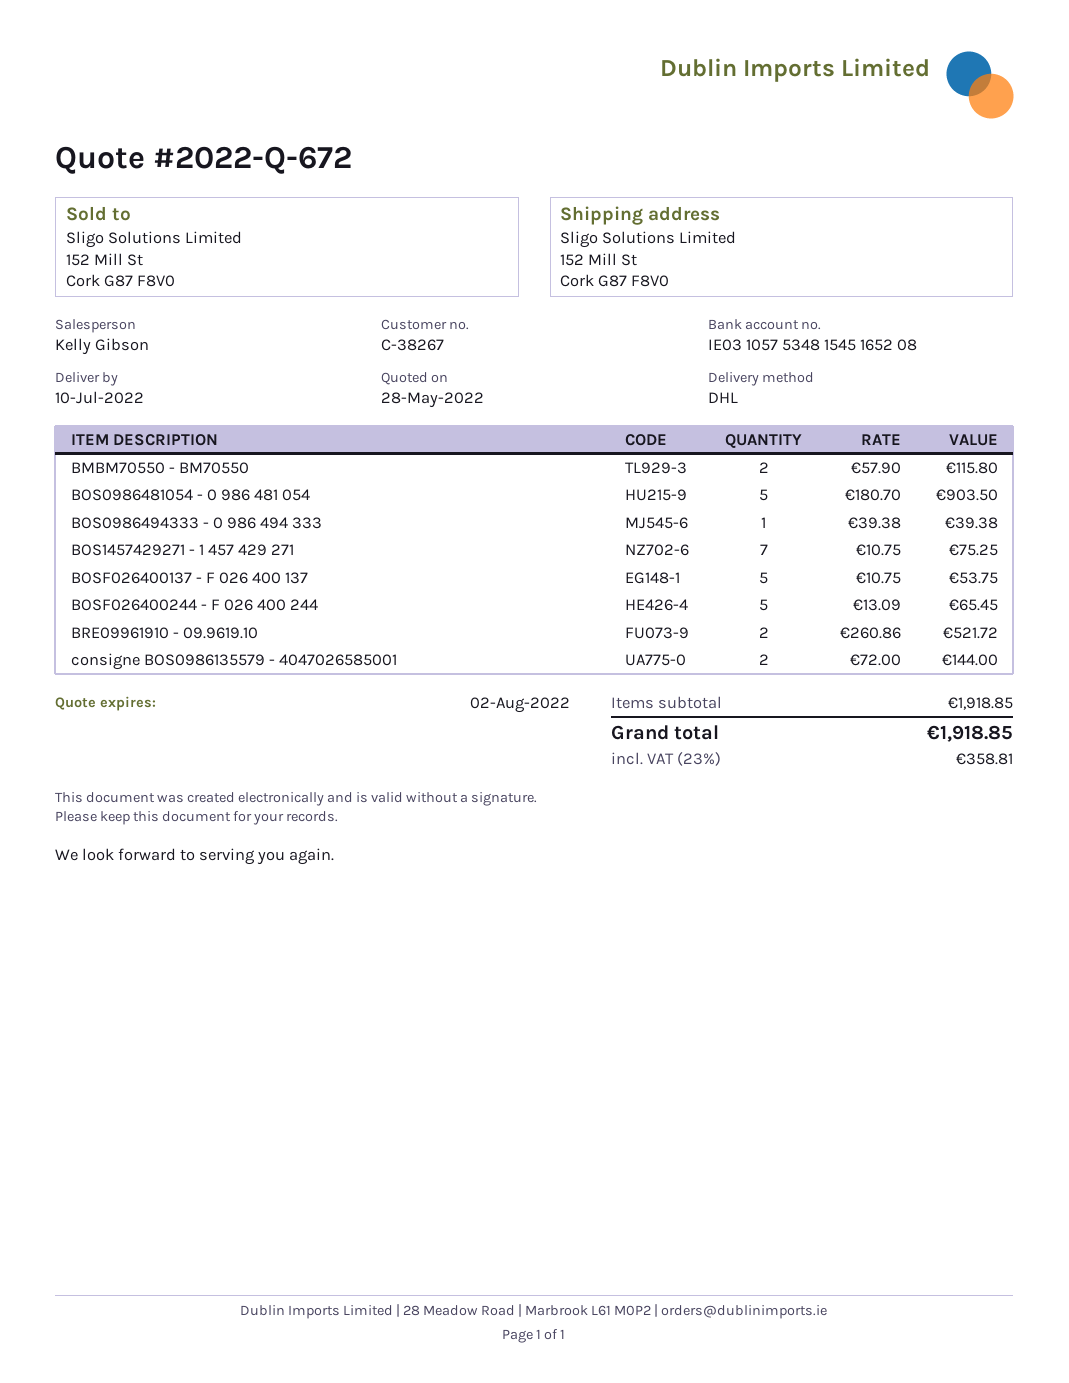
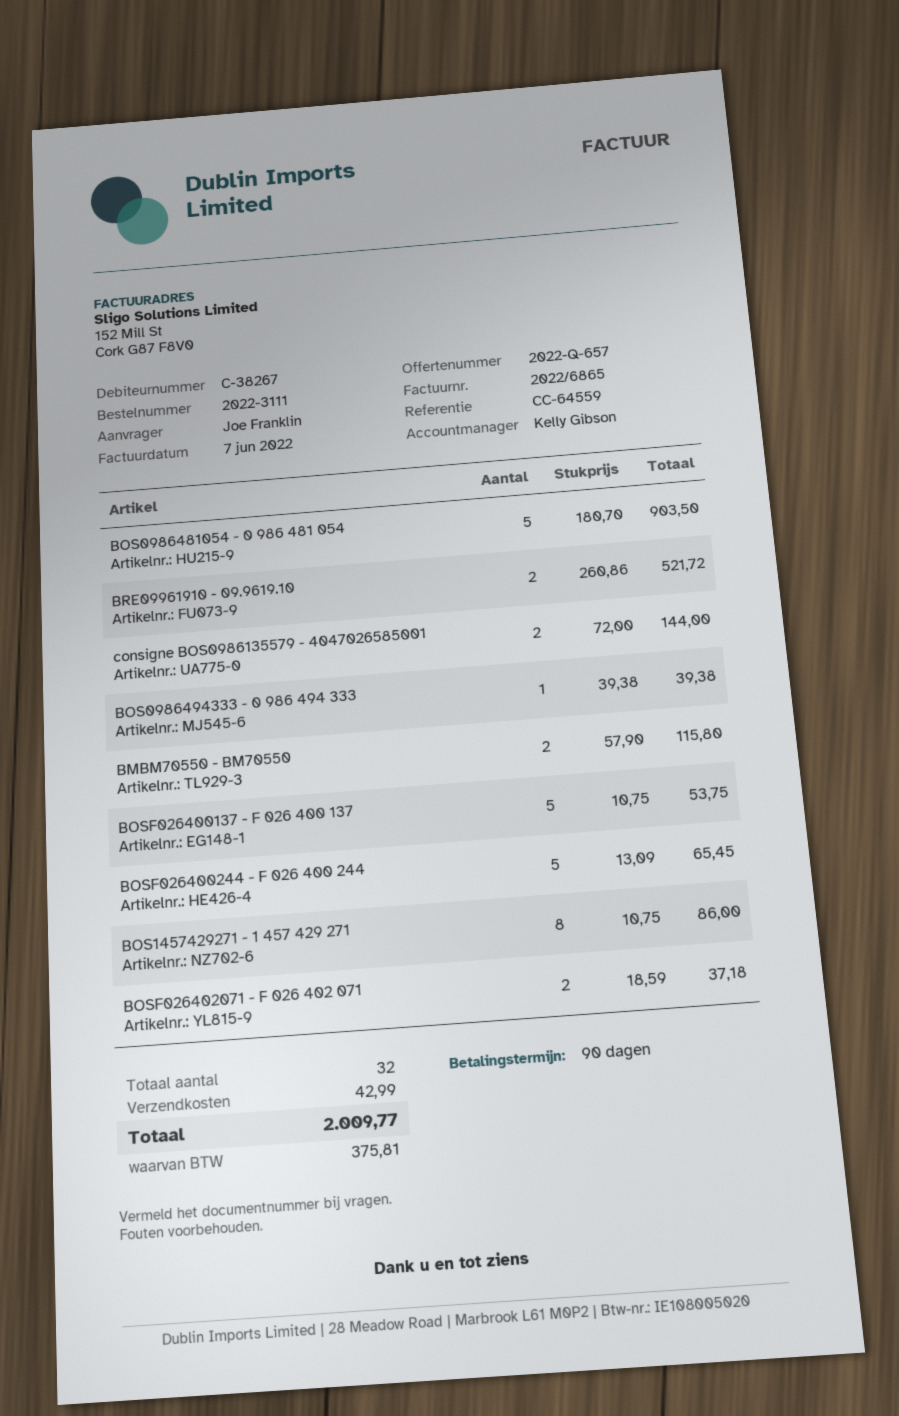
quote number: 2022-Q-672 -> 2022-Q-657
BOS1457429271 - 1 457 429 271: 7 x 10.75 = 75.25 -> 8 x 10.75 = 86.00
BOSF026402071 - F 026 402 071: none -> 2 x 18.59 = 37.18
shipping: none -> 42.99
tax: 358.81 -> 375.81
total: 1918.85 -> 2009.77

